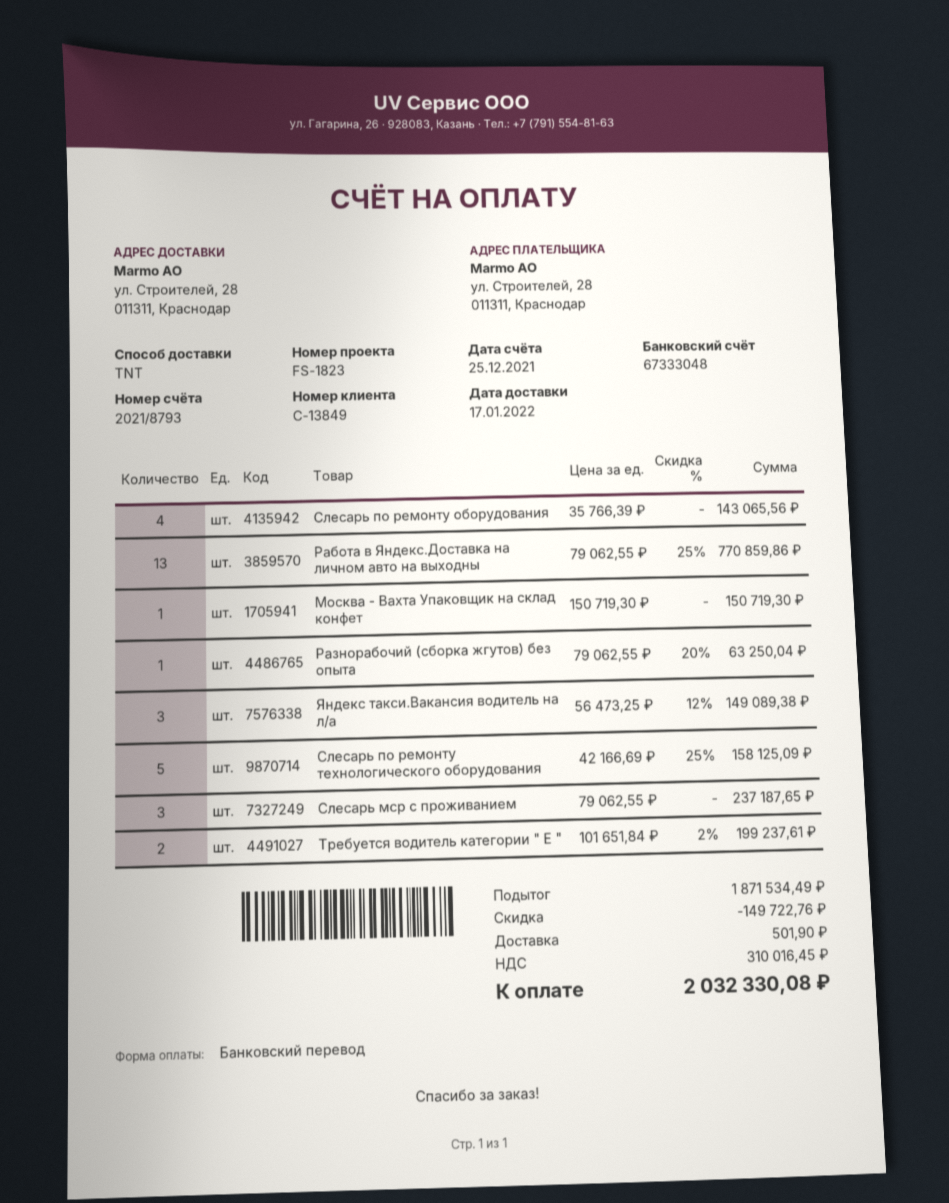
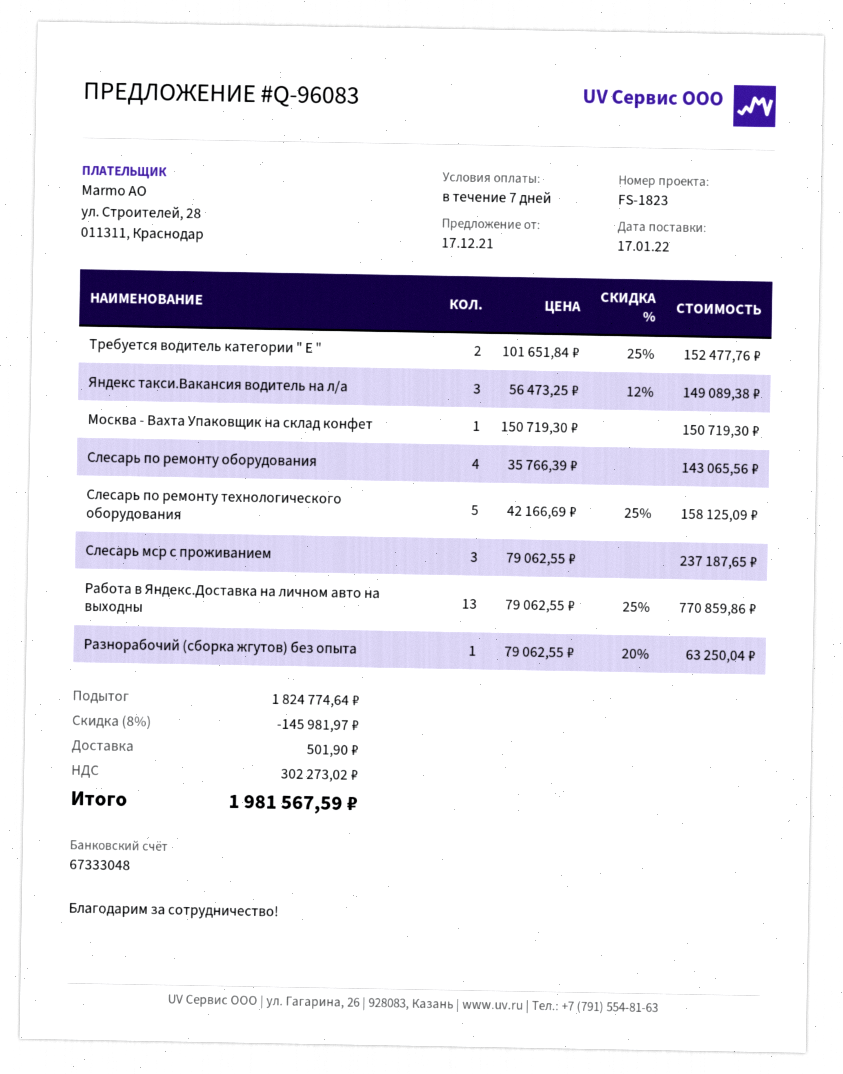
Требуется водитель категории " Е ": 2 x 101651.84 - 2% = 199237.61 -> 2 x 101651.84 - 25% = 152477.76
subtotal: 1871534.49 -> 1824774.64
discount: 149722.76 -> 145981.97
tax: 310016.45 -> 302273.02
total: 2032330.08 -> 1981567.59

